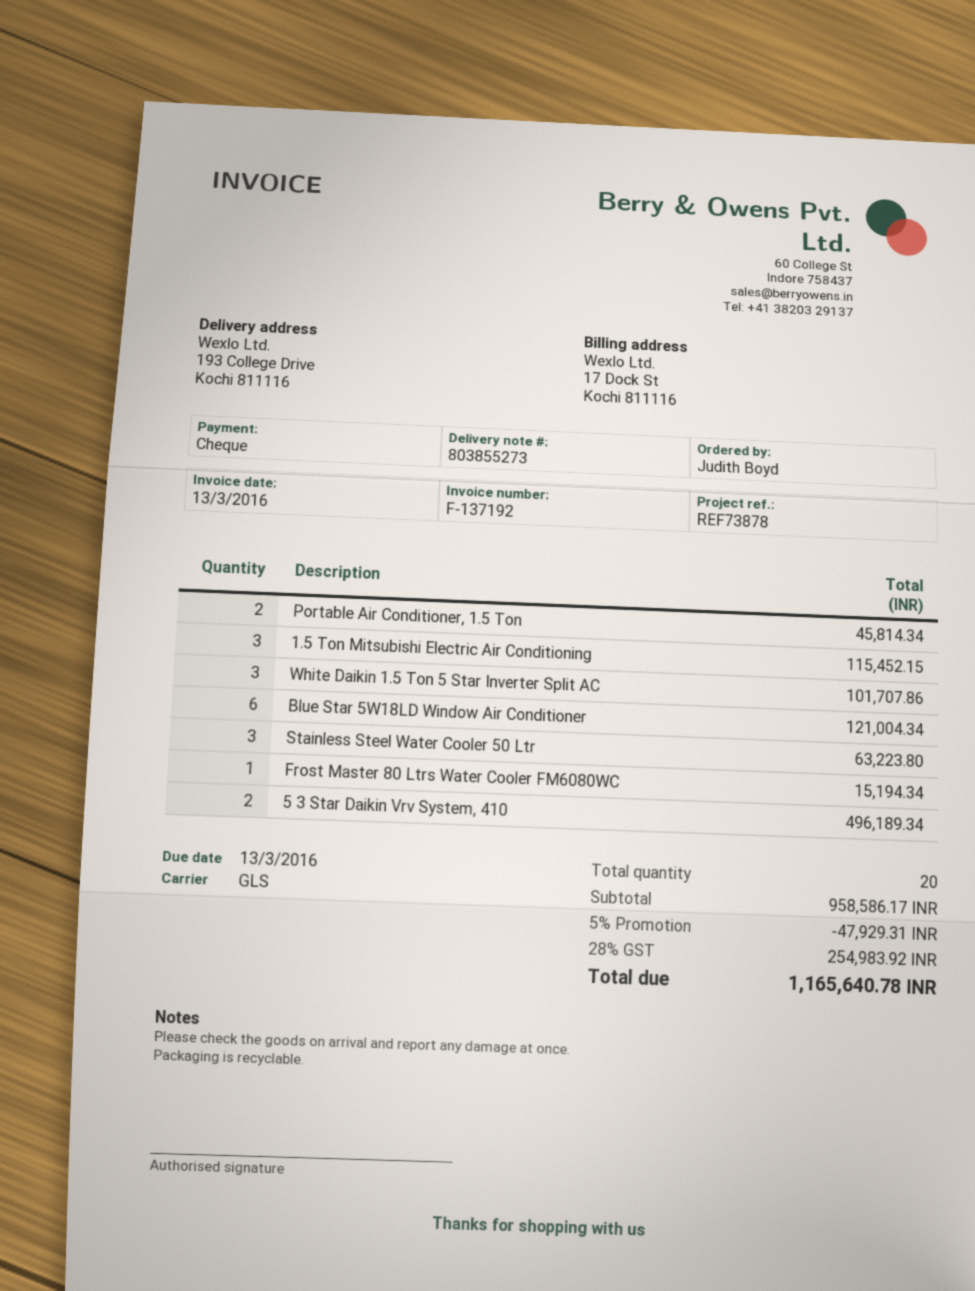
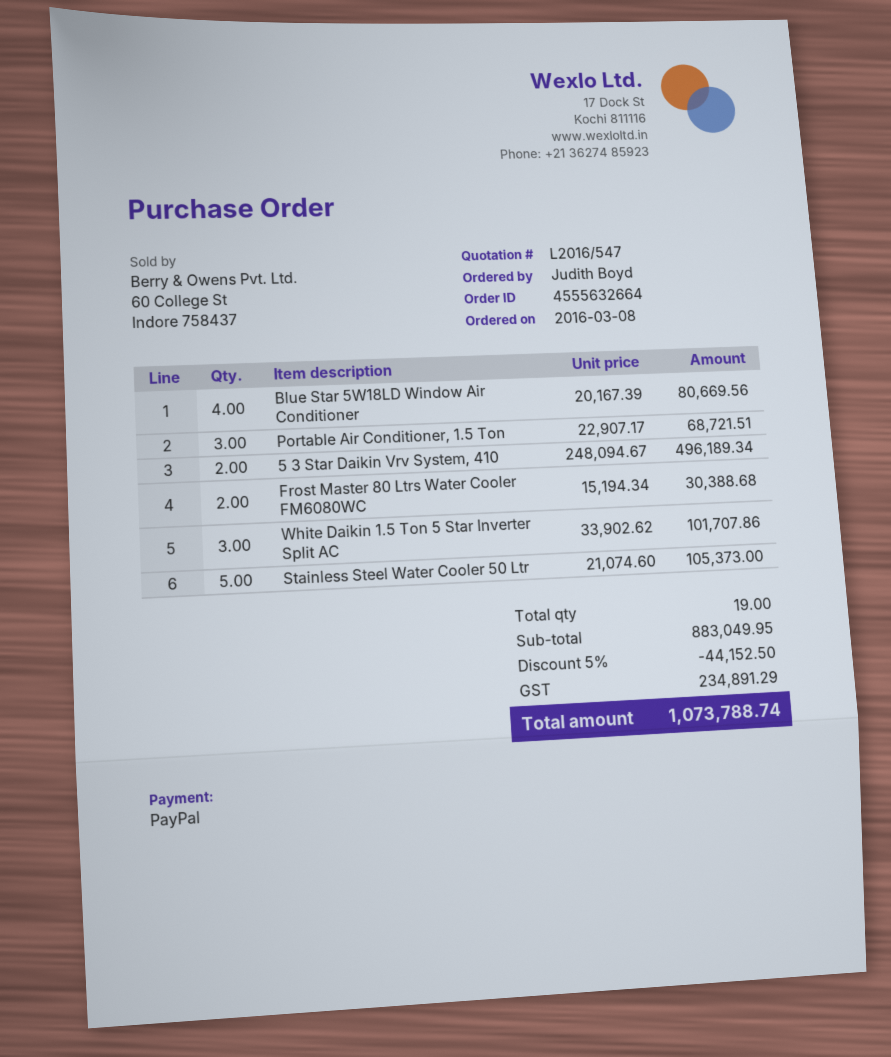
payment method: cheque -> PayPal
Portable Air Conditioner, 1.5 Ton: 2 for 45814.34 -> 3 for 68721.51
1.5 Ton Mitsubishi Electric Air Conditioning: 3 for 115452.15 -> none
Blue Star 5W18LD Window Air Conditioner: 6 for 121004.34 -> 4 for 80669.56
Stainless Steel Water Cooler 50 Ltr: 3 for 63223.80 -> 5 for 105373.00
Frost Master 80 Ltrs Water Cooler FM6080WC: 1 for 15194.34 -> 2 for 30388.68
total quantity: 20 -> 19
subtotal: 958586.17 -> 883049.95
discount: 5% = 47929.31 -> 5% = 44152.50
tax: 254983.92 -> 234891.29
total: 1165640.78 -> 1073788.74

